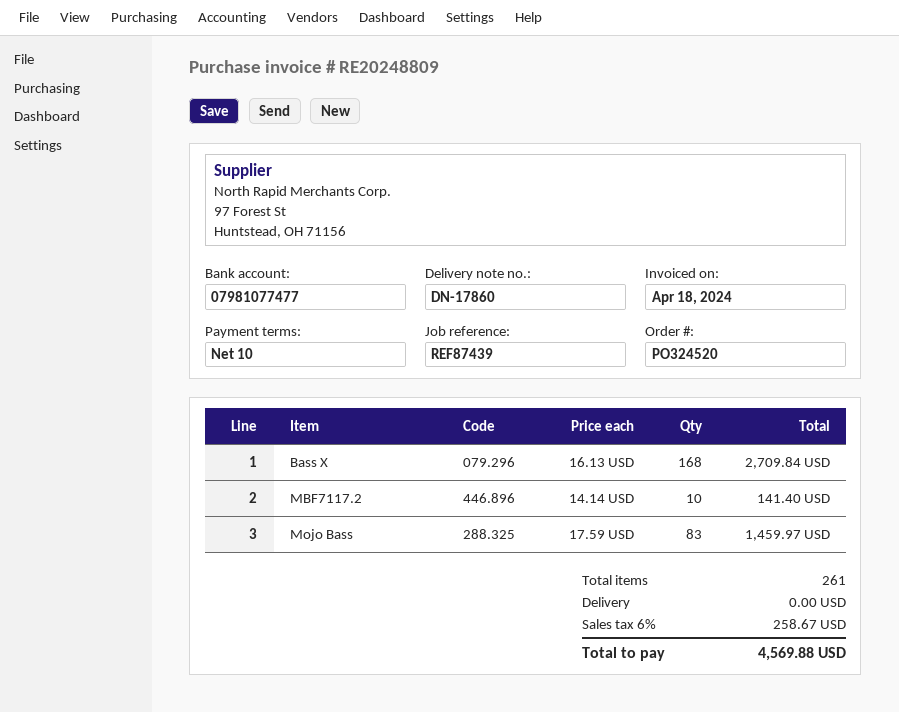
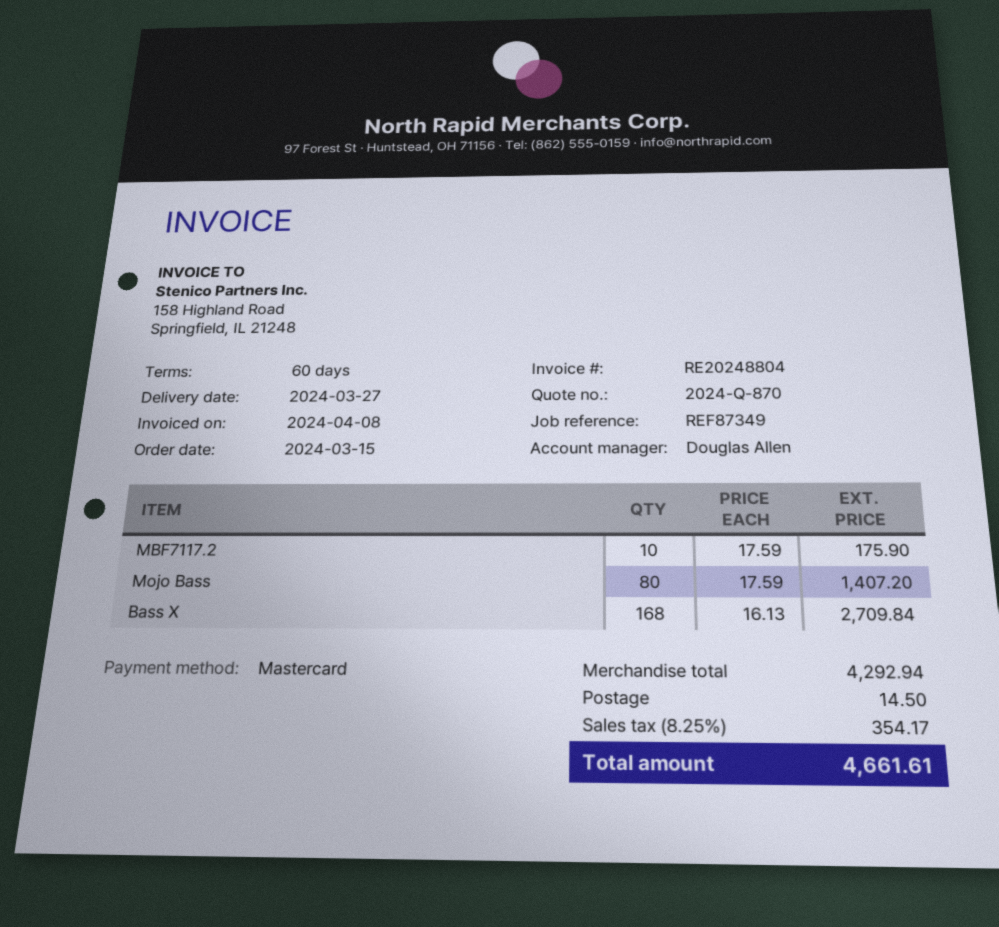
invoice number: RE20248809 -> RE20248804
invoice date: 2024-04-18 -> 2024-04-08
payment terms: 10 days -> 60 days
reference: REF87439 -> REF87349
MBF7117.2: 10 x 14.14 = 141.40 -> 10 x 17.59 = 175.90
Mojo Bass: 83 x 17.59 = 1459.97 -> 80 x 17.59 = 1407.20
shipping: 0.00 -> 14.50
tax: 6% = 258.67 -> 8.25% = 354.17
total: 4569.88 -> 4661.61

